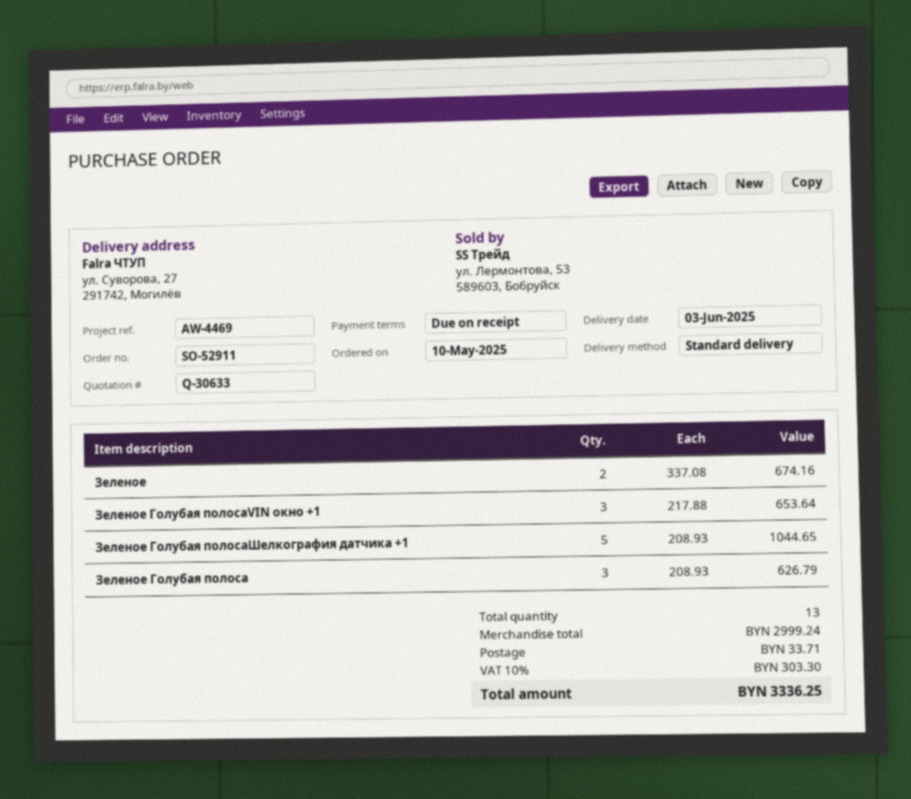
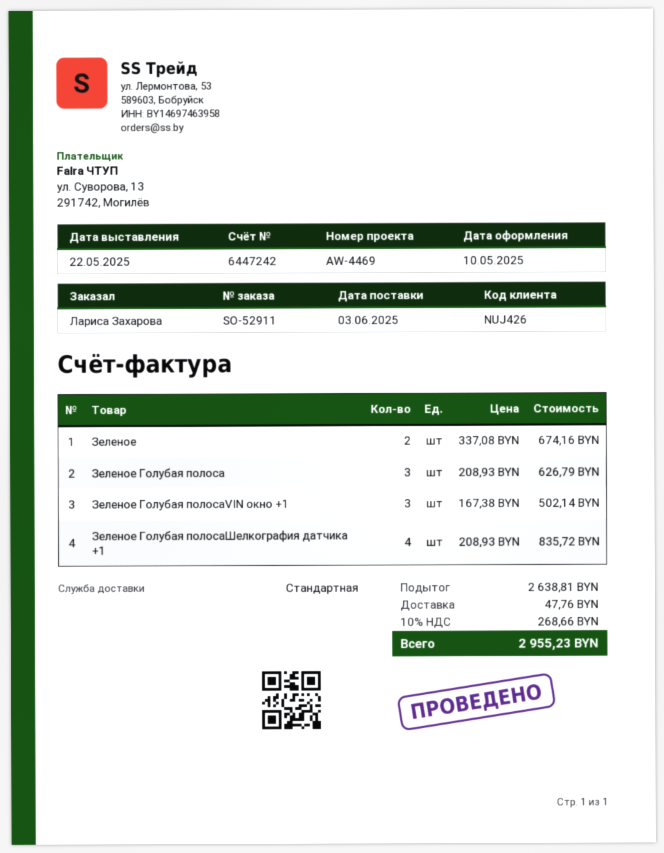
Зеленое Голубая полосаVIN окно +1: 3 x 217.88 = 653.64 -> 3 x 167.38 = 502.14
Зеленое Голубая полосаШелкография датчика +1: 5 x 208.93 = 1044.65 -> 4 x 208.93 = 835.72
subtotal: 2999.24 -> 2638.81
shipping: 33.71 -> 47.76
tax: 10% = 303.30 -> 10% = 268.66
total: 3336.25 -> 2955.23

